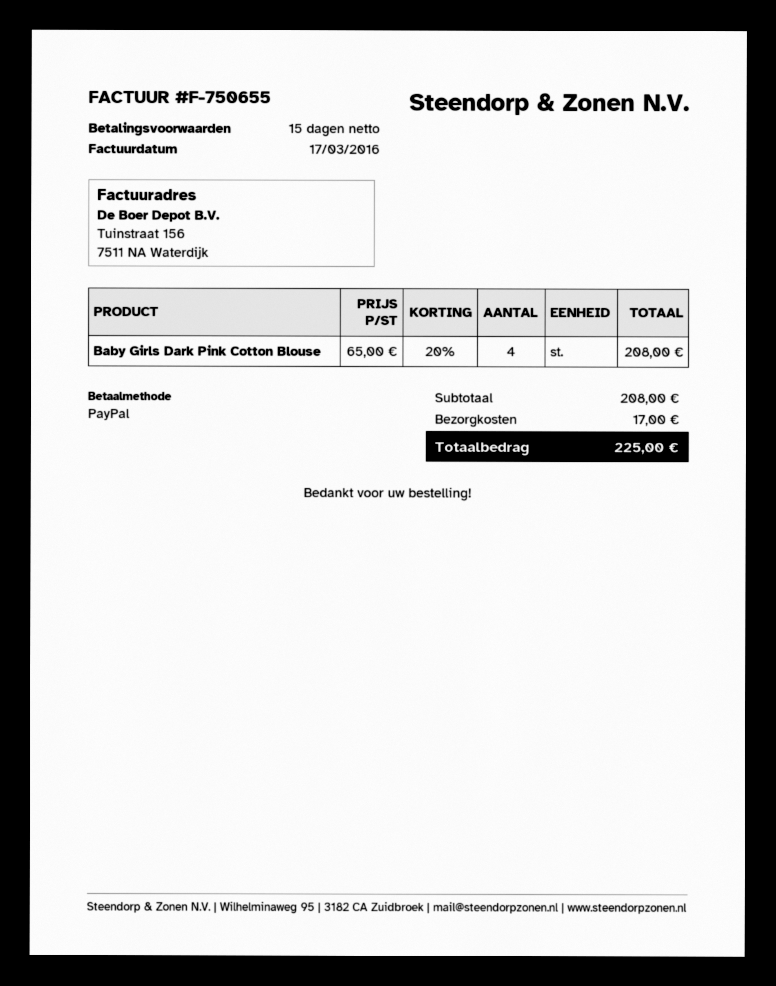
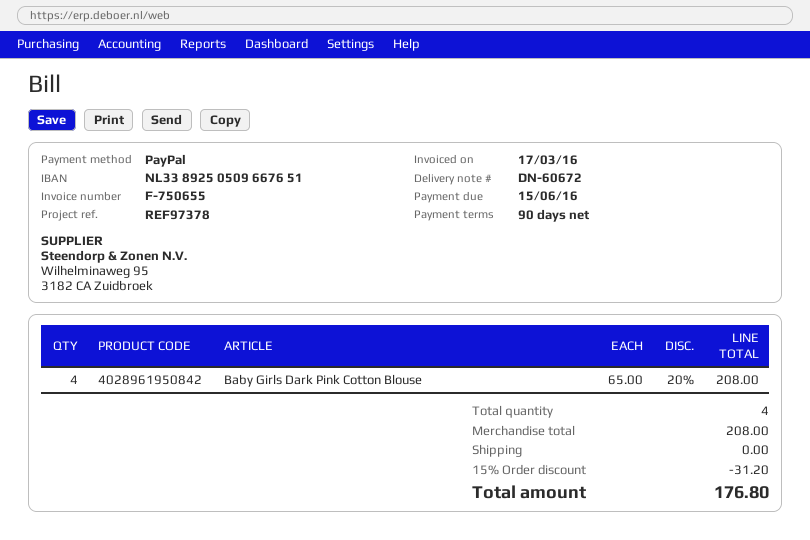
payment terms: 15 days -> 90 days
discount: none -> 15% = 31.20
shipping: 17.00 -> 0.00
total: 225.00 -> 176.80

